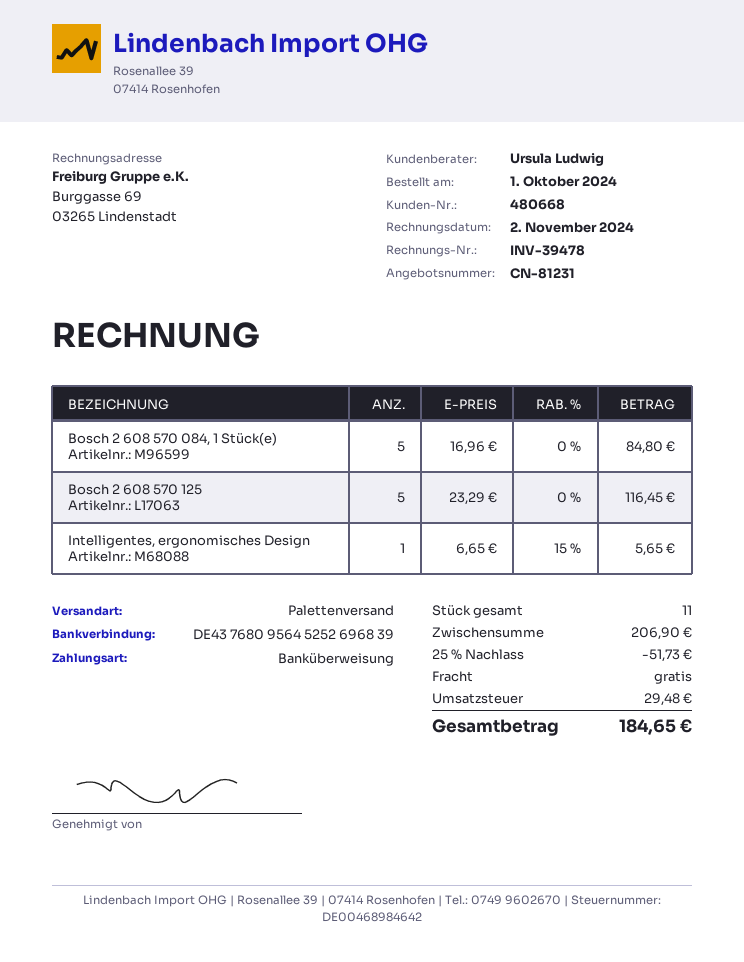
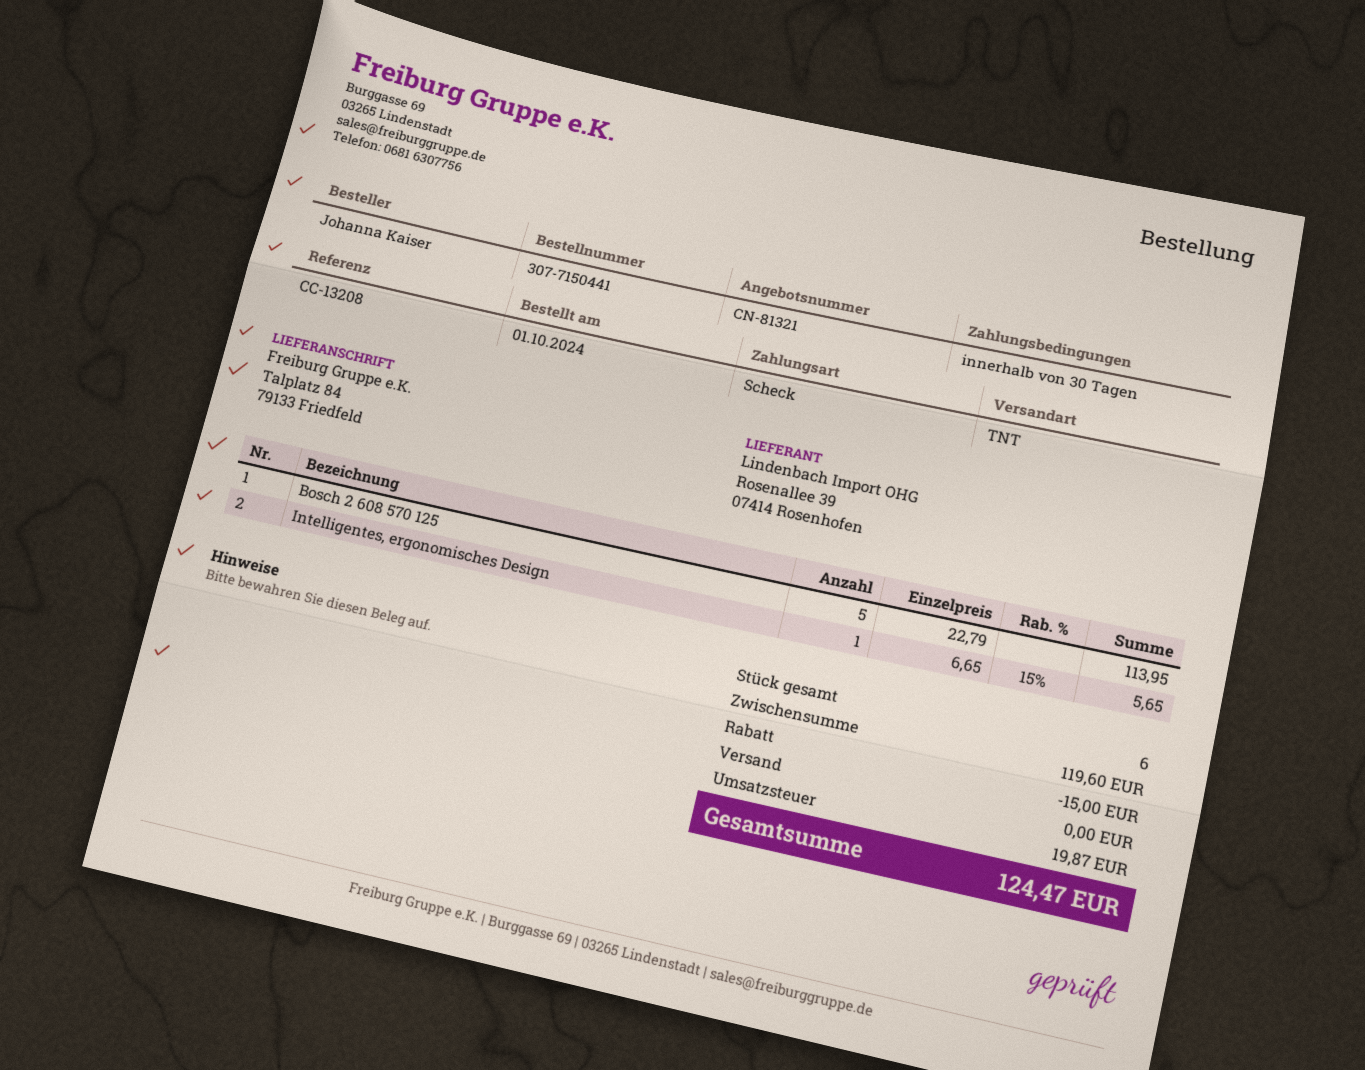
quote number: CN-81231 -> CN-81321
payment method: bank transfer -> cheque
shipping method: pallet freight -> TNT
Bosch 2 608 570 084, 1 Stück(e): 5 x 16.96 = 84.80 -> none
Bosch 2 608 570 125: 5 x 23.29 = 116.45 -> 5 x 22.79 = 113.95
total quantity: 11 -> 6
subtotal: 206.90 -> 119.60
discount: 51.73 -> 15.00
tax: 29.48 -> 19.87
total: 184.65 -> 124.47

